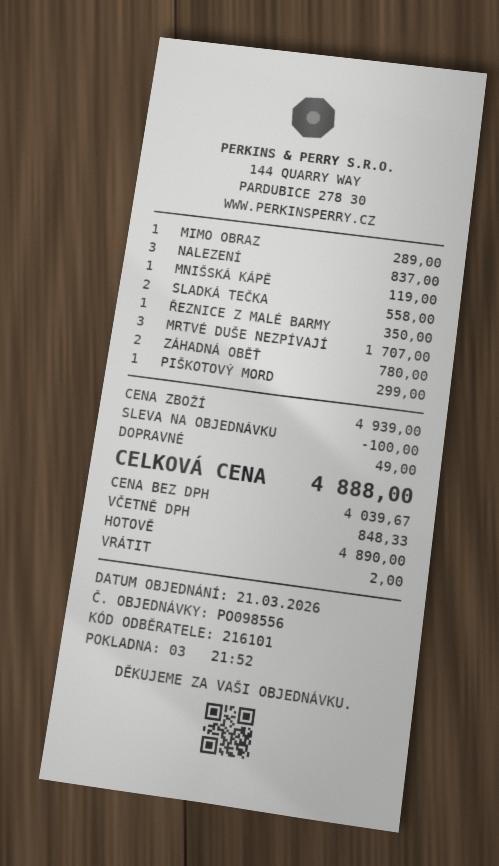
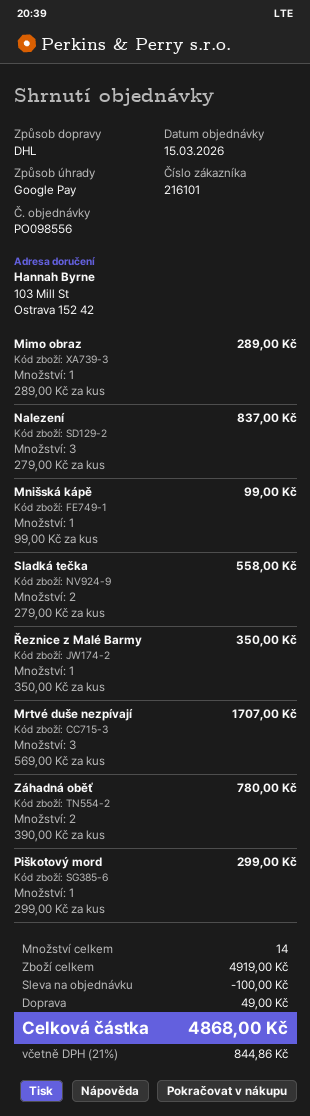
order date: 2026-03-21 -> 2026-03-15
payment method: cash -> Google Pay
MNIŠSKÁ KÁPĚ: 1 for 119.00 -> 1 for 99.00
subtotal: 4939.00 -> 4919.00
tax: 848.33 -> 844.86
total: 4888.00 -> 4868.00

